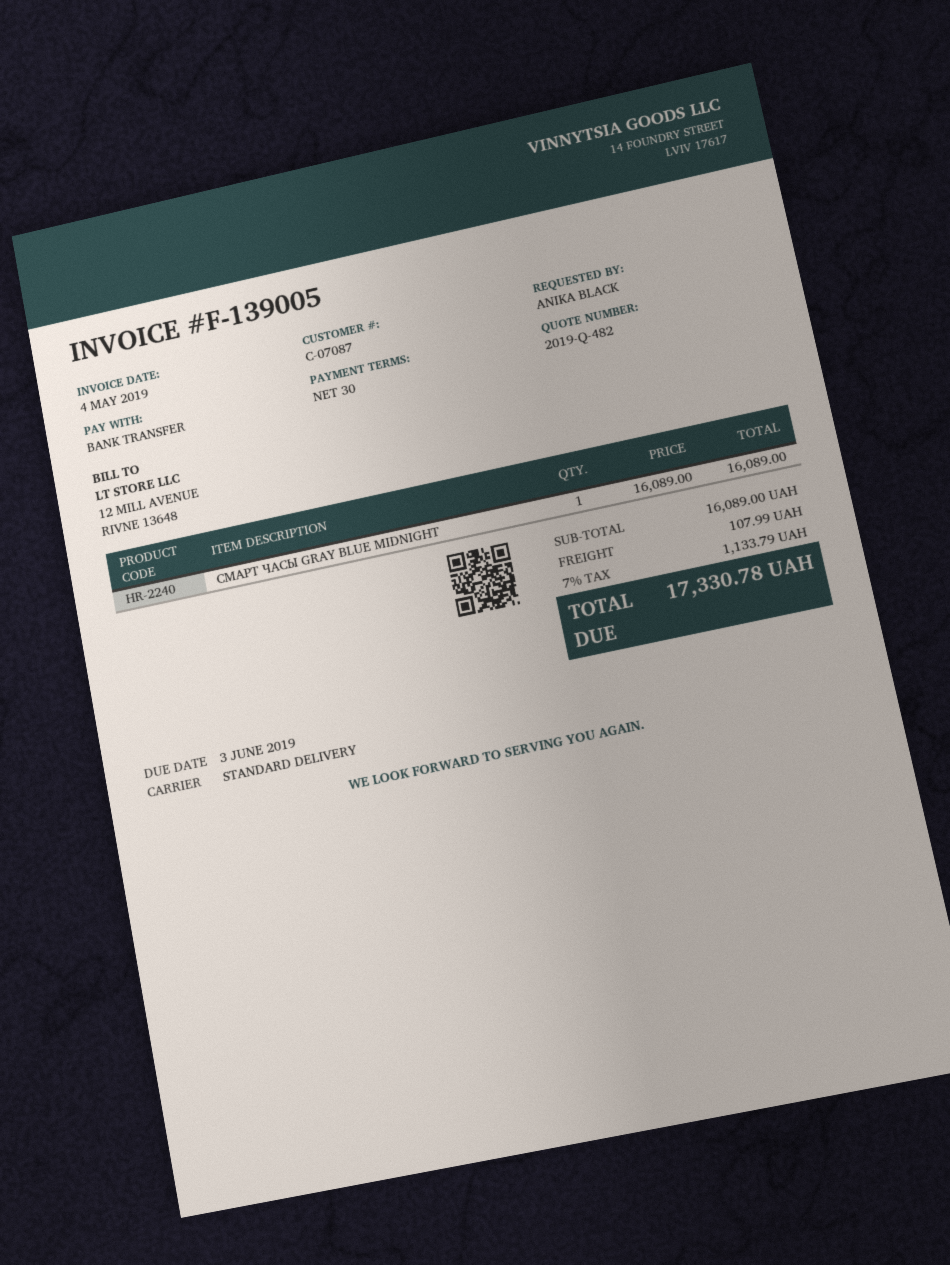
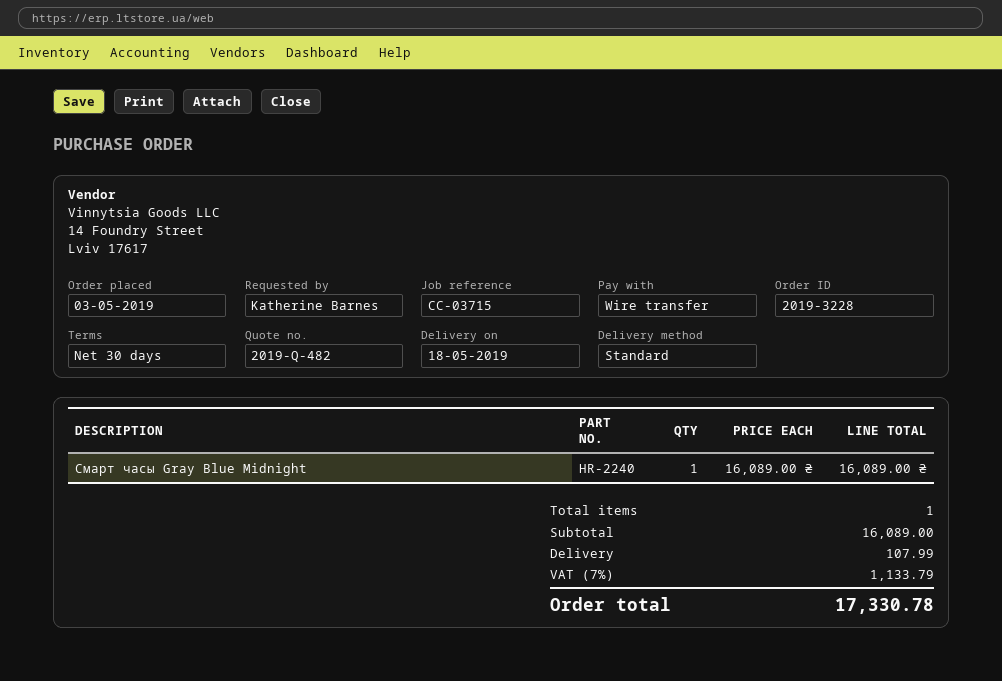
ordered by: ANIKA BLACK -> Katherine Barnes

